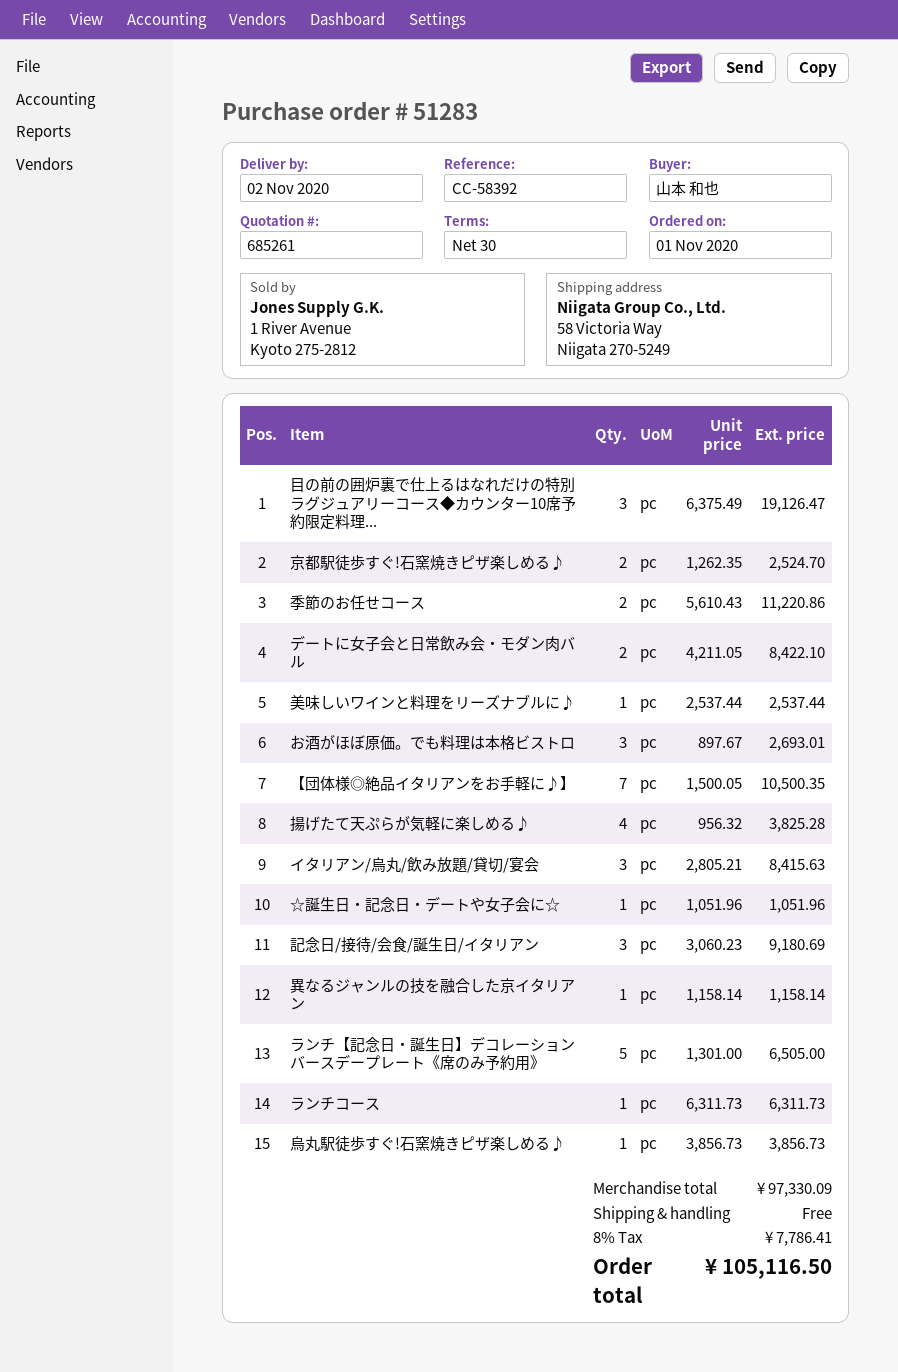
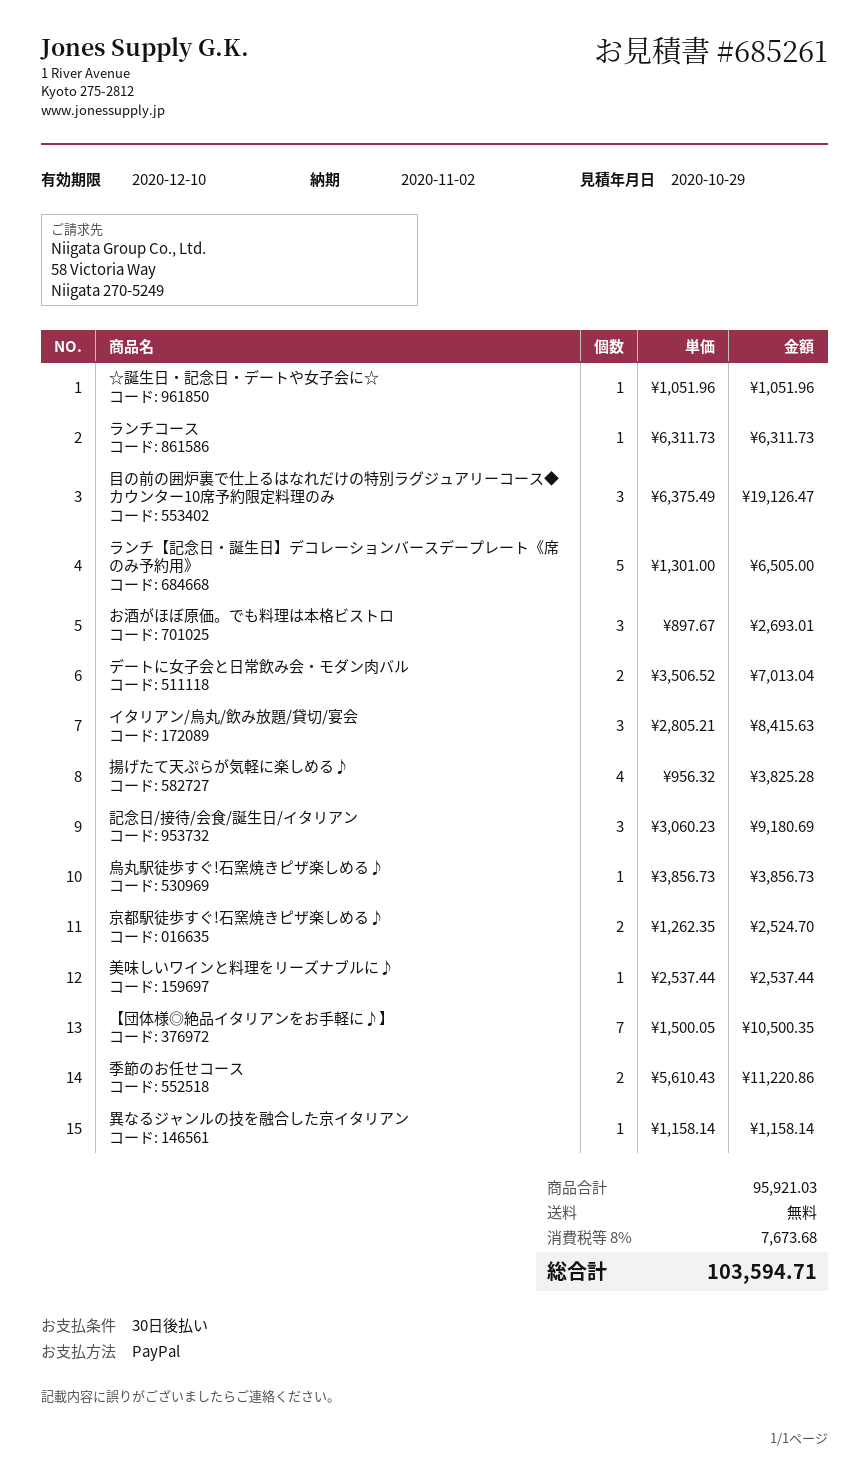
デートに女子会と日常飲み会・モダン肉バル: 2 x 4211.05 = 8422.10 -> 2 x 3506.52 = 7013.04
subtotal: 97330.09 -> 95921.03
tax: 8% = 7786.41 -> 8% = 7673.68
total: 105116.50 -> 103594.71

